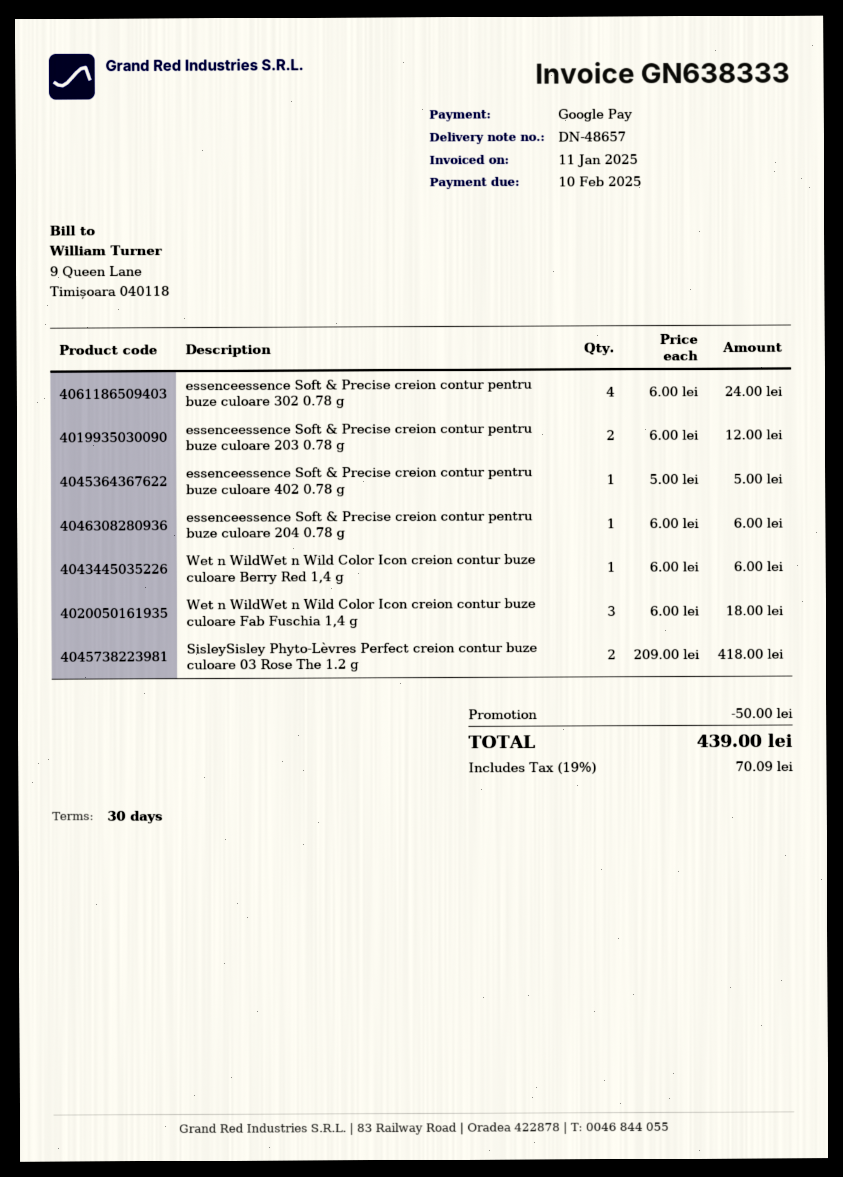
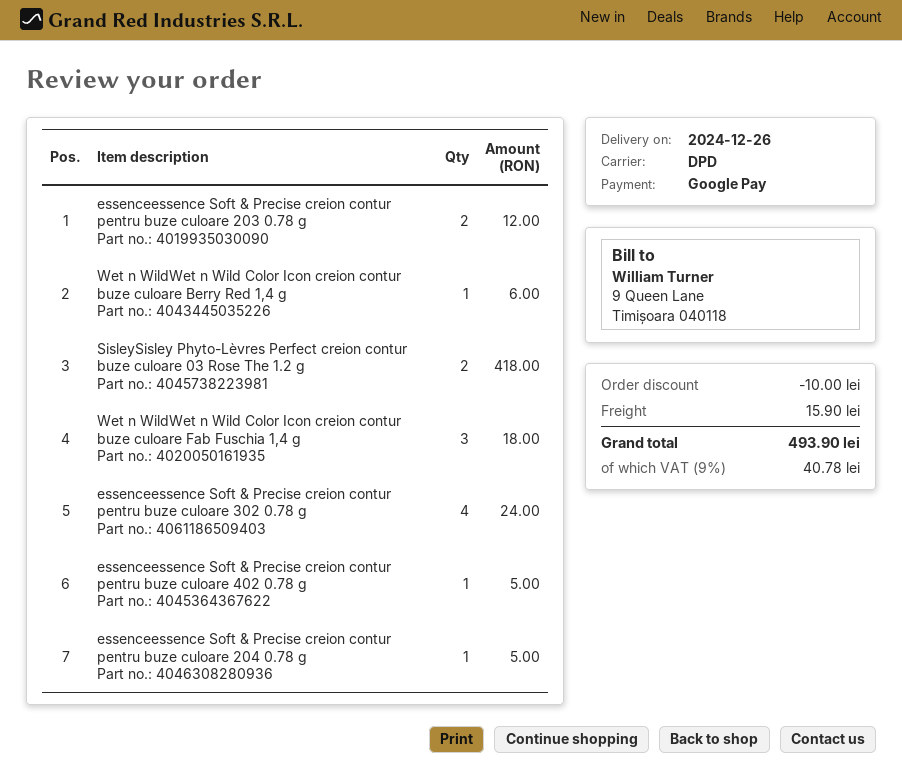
essenceessence Soft & Precise creion contur pentru buze culoare 204 0.78 g: 1 for 6.00 -> 1 for 5.00
discount: 50.00 -> 10.00
shipping: none -> 15.90
tax: 19% = 70.09 -> 9% = 40.78
total: 439.00 -> 493.90

